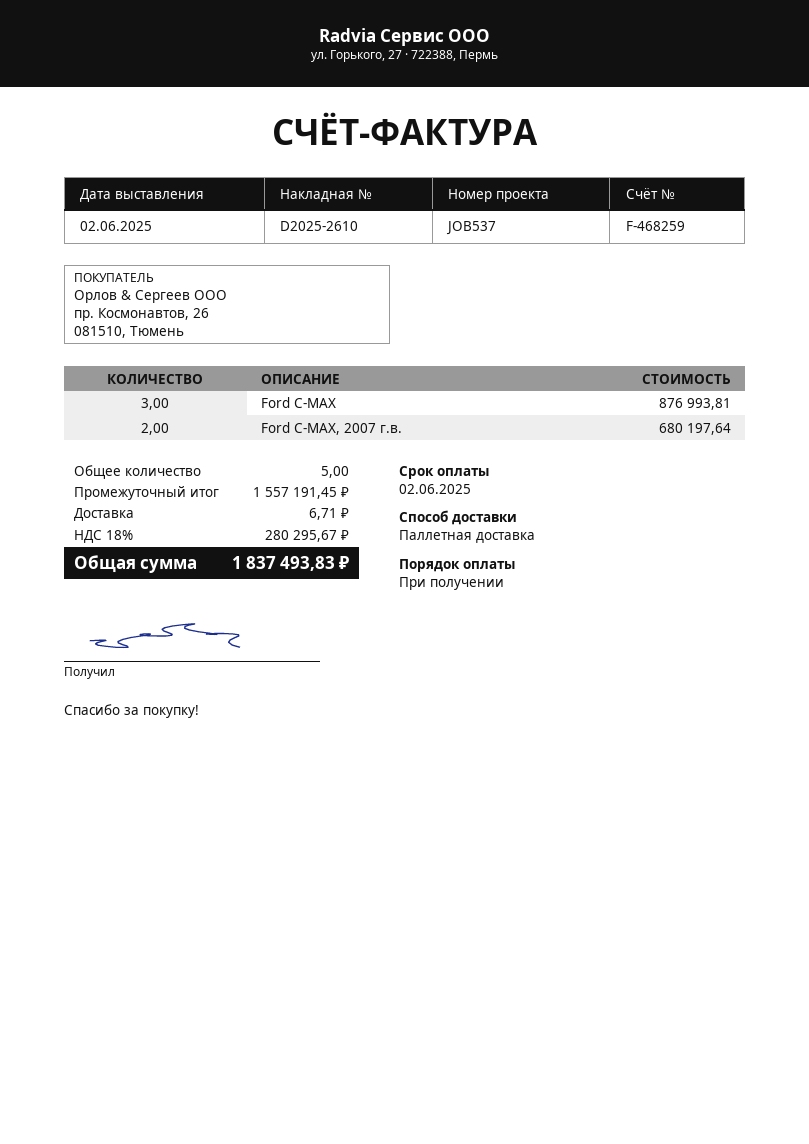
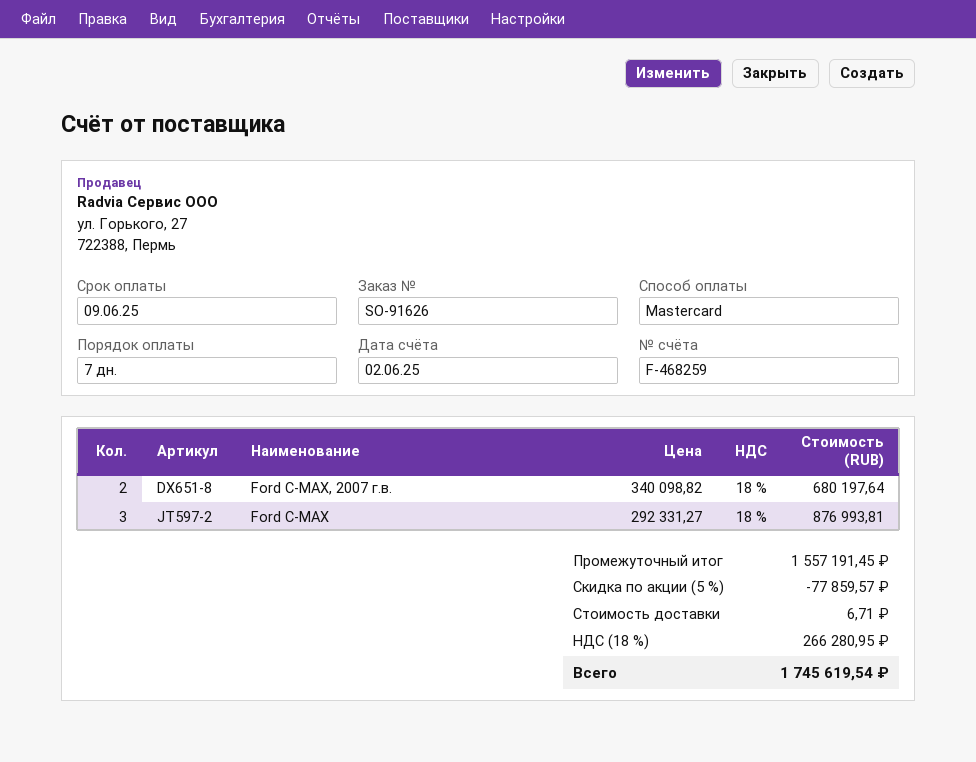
payment terms: on receipt -> 7 days
due date: 2025-06-02 -> 2025-06-09
discount: none -> 5% = 77859.57
tax: 18% = 280295.67 -> 18% = 266280.95
total: 1837493.83 -> 1745619.54

